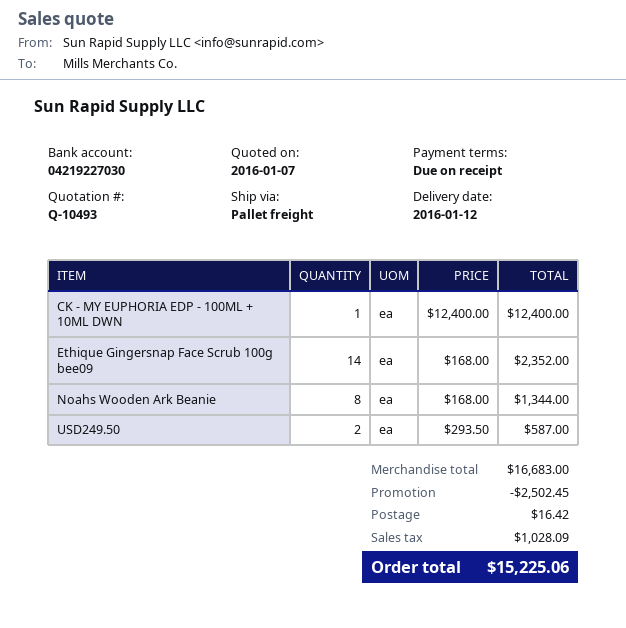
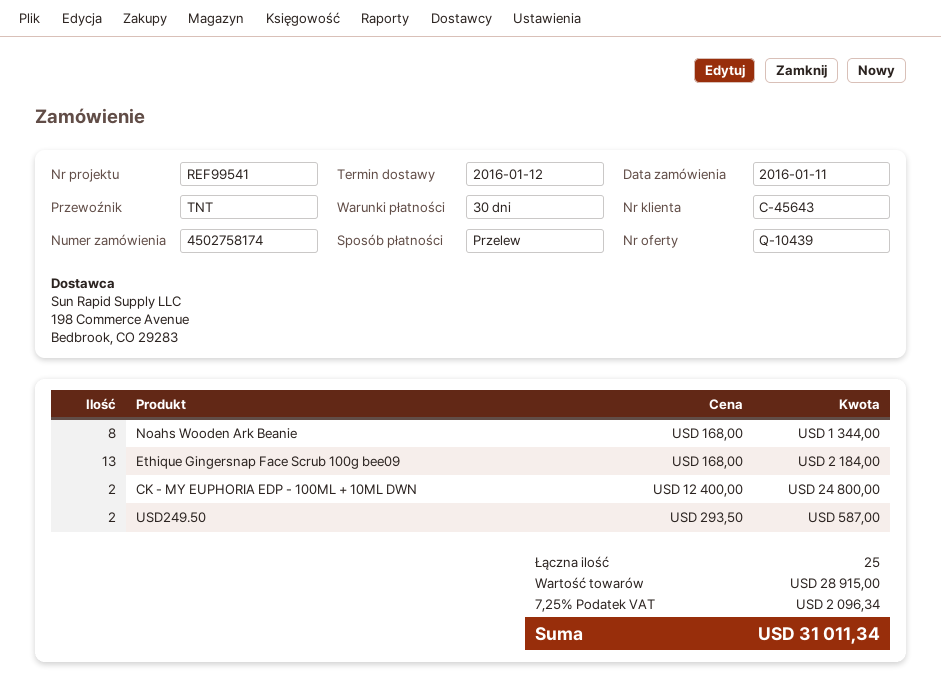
quote number: Q-10493 -> Q-10439
payment terms: on receipt -> 30 days
shipping method: pallet freight -> TNT
CK - MY EUPHORIA EDP - 100ML + 10ML DWN: 1 x 12400.00 = 12400.00 -> 2 x 12400.00 = 24800.00
Ethique Gingersnap Face Scrub 100g bee09: 14 x 168.00 = 2352.00 -> 13 x 168.00 = 2184.00
subtotal: 16683.00 -> 28915.00
discount: 2502.45 -> none
shipping: 16.42 -> none
tax: 1028.09 -> 2096.34
total: 15225.06 -> 31011.34

